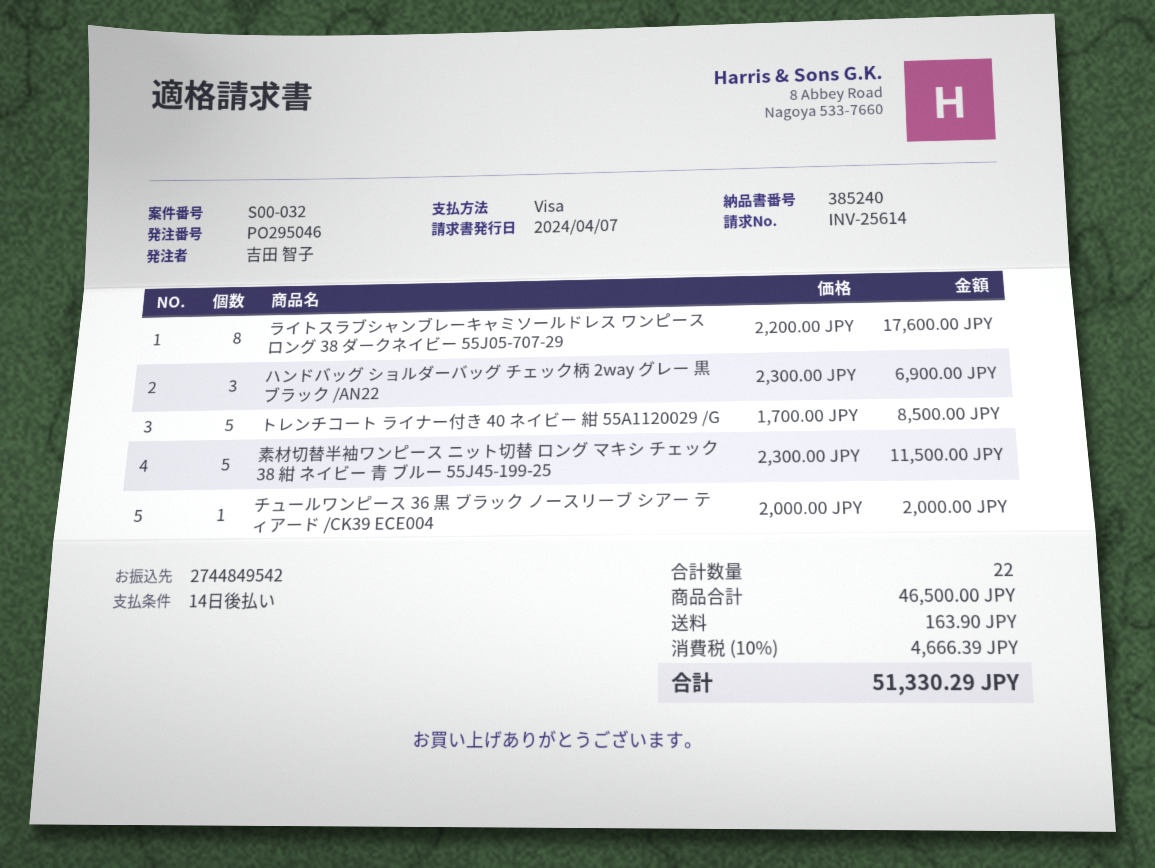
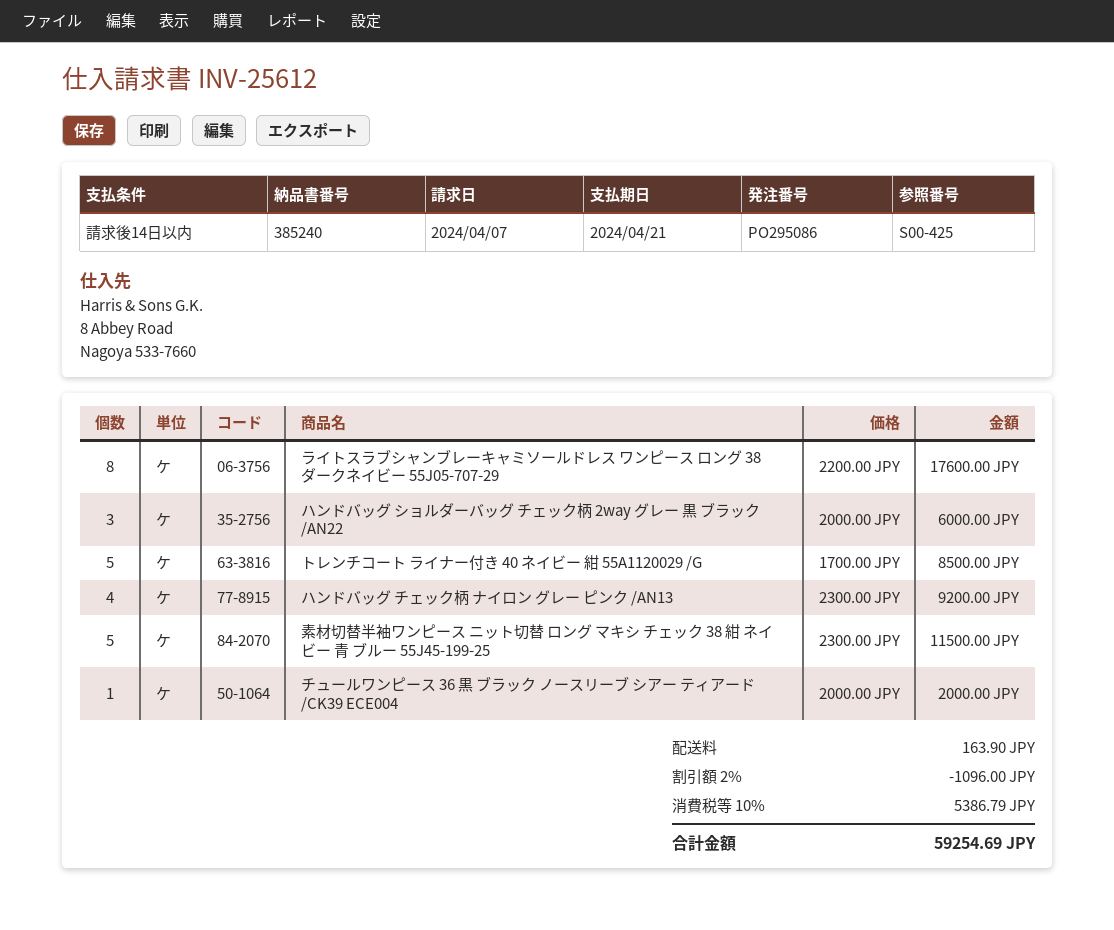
order number: PO295046 -> PO295086
invoice number: INV-25614 -> INV-25612
reference: S00-032 -> S00-425
ハンドバッグ ショルダーバッグ チェック柄 2way グレー 黒 ブラック /AN22: 3 x 2300.00 = 6900.00 -> 3 x 2000.00 = 6000.00
ハンドバッグ チェック柄 ナイロン グレー ピンク /AN13: none -> 4 x 2300.00 = 9200.00
discount: none -> 2% = 1096.00
tax: 10% = 4666.39 -> 10% = 5386.79
total: 51330.29 -> 59254.69

